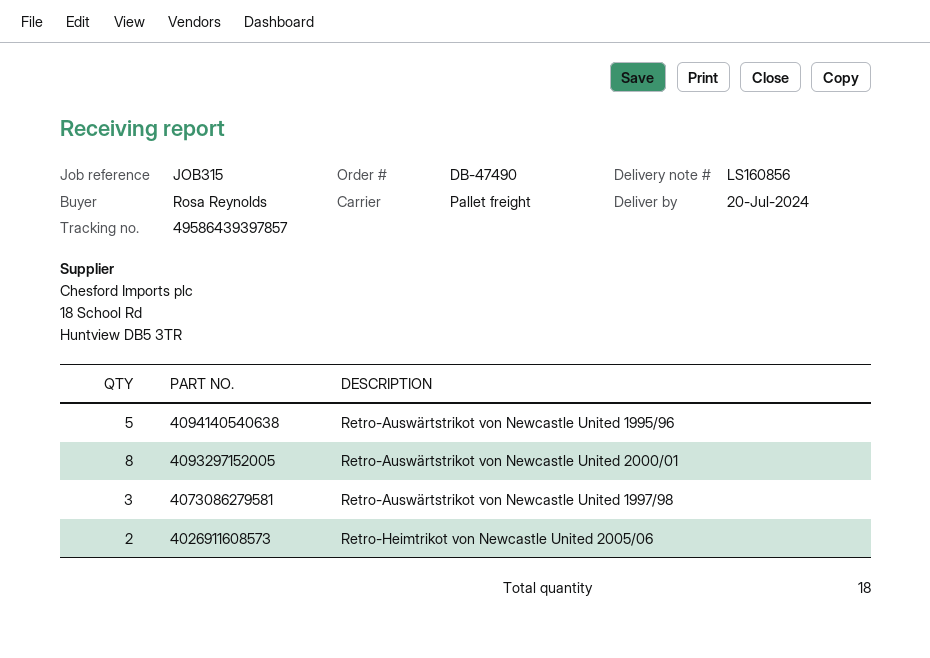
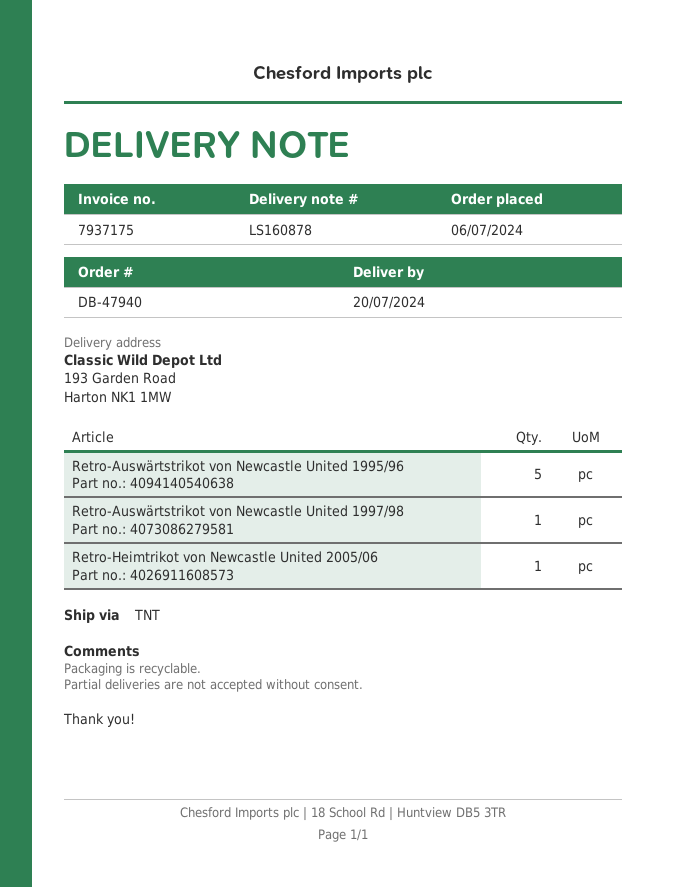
order number: DB-47490 -> DB-47940
delivery note number: LS160856 -> LS160878
shipping method: pallet freight -> TNT
Retro-Auswärtstrikot von Newcastle United 2000/01: 8 -> none
Retro-Auswärtstrikot von Newcastle United 1997/98: 3 -> 1
Retro-Heimtrikot von Newcastle United 2005/06: 2 -> 1

